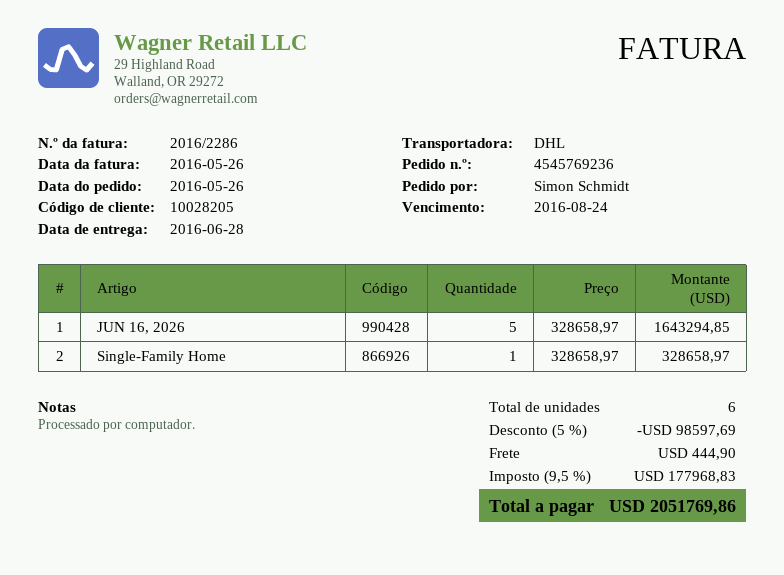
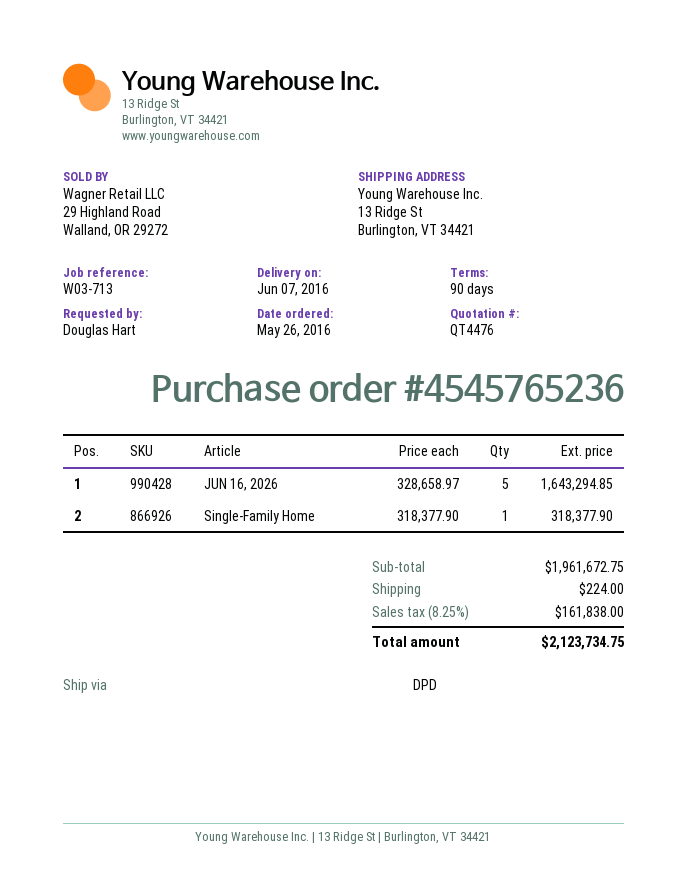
order number: 4545769236 -> 4545765236
delivery date: 2016-06-28 -> 2016-06-07
ordered by: Simon Schmidt -> Douglas Hart
shipping method: DHL -> DPD
Single-Family Home: 1 x 328658.97 = 328658.97 -> 1 x 318377.90 = 318377.90
discount: 5% = 98597.69 -> none
shipping: 444.90 -> 224.00
tax: 9.5% = 177968.83 -> 8.25% = 161838.00
total: 2051769.86 -> 2123734.75

